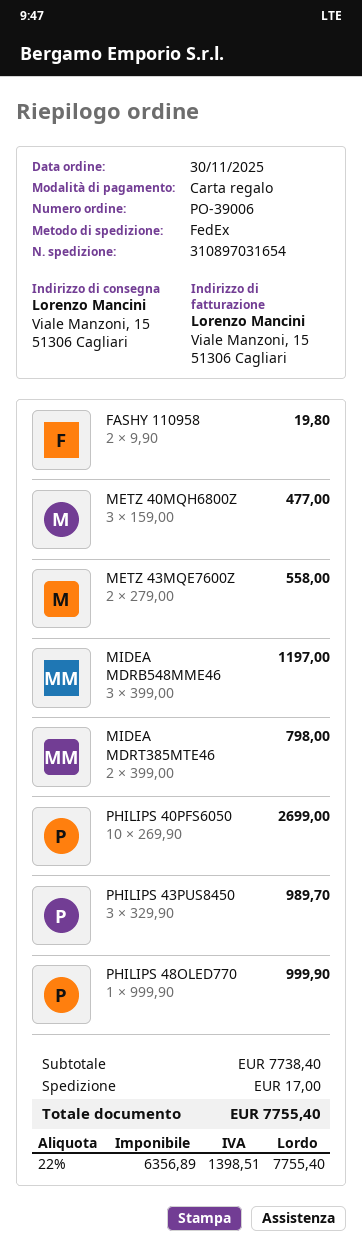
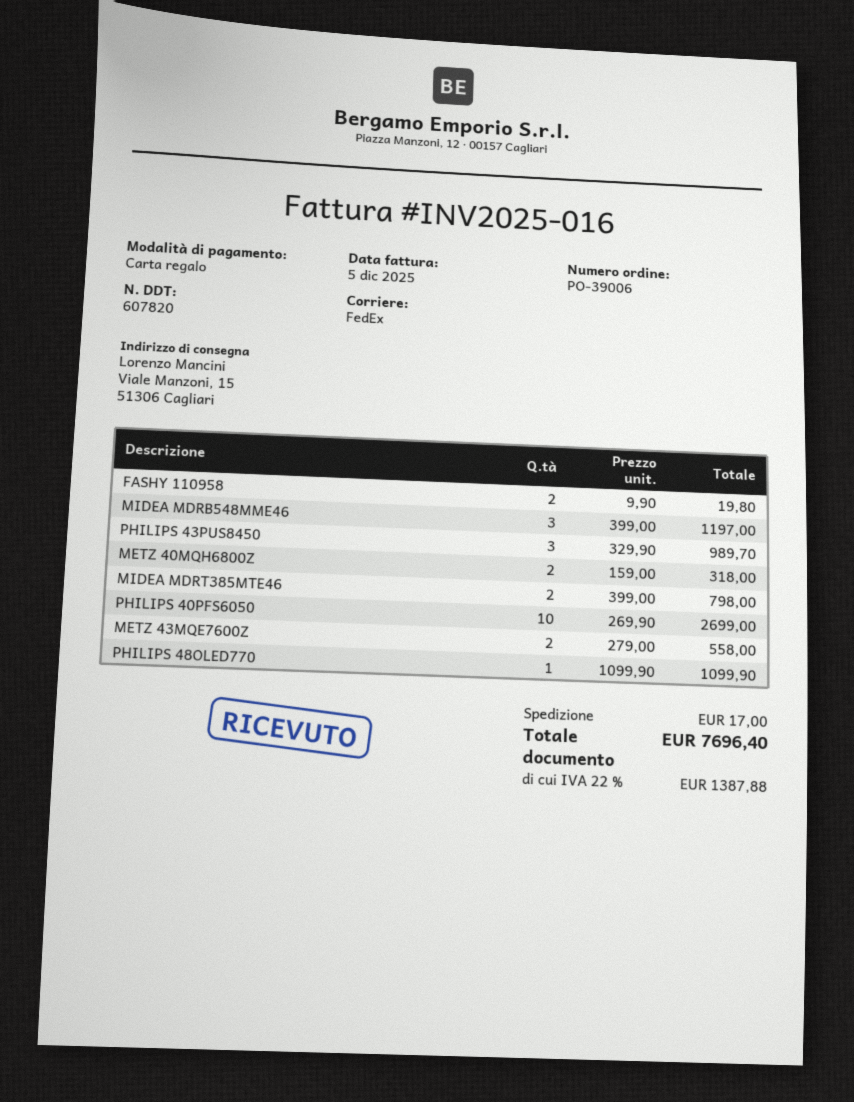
METZ 40MQH6800Z: 3 x 159.00 = 477.00 -> 2 x 159.00 = 318.00
PHILIPS 48OLED770: 1 x 999.90 = 999.90 -> 1 x 1099.90 = 1099.90
tax: 22% = 1398.51 -> 22% = 1387.88
total: 7755.40 -> 7696.40

